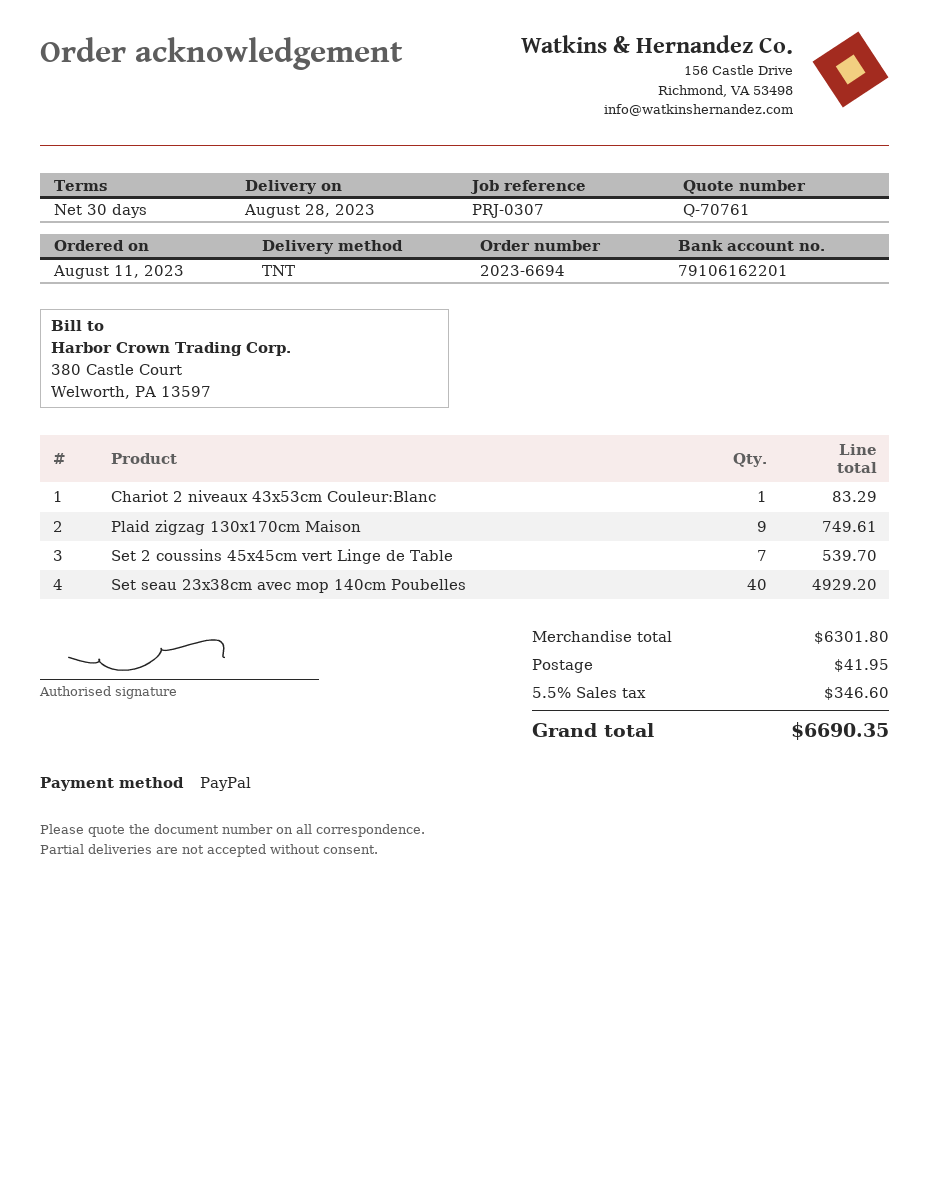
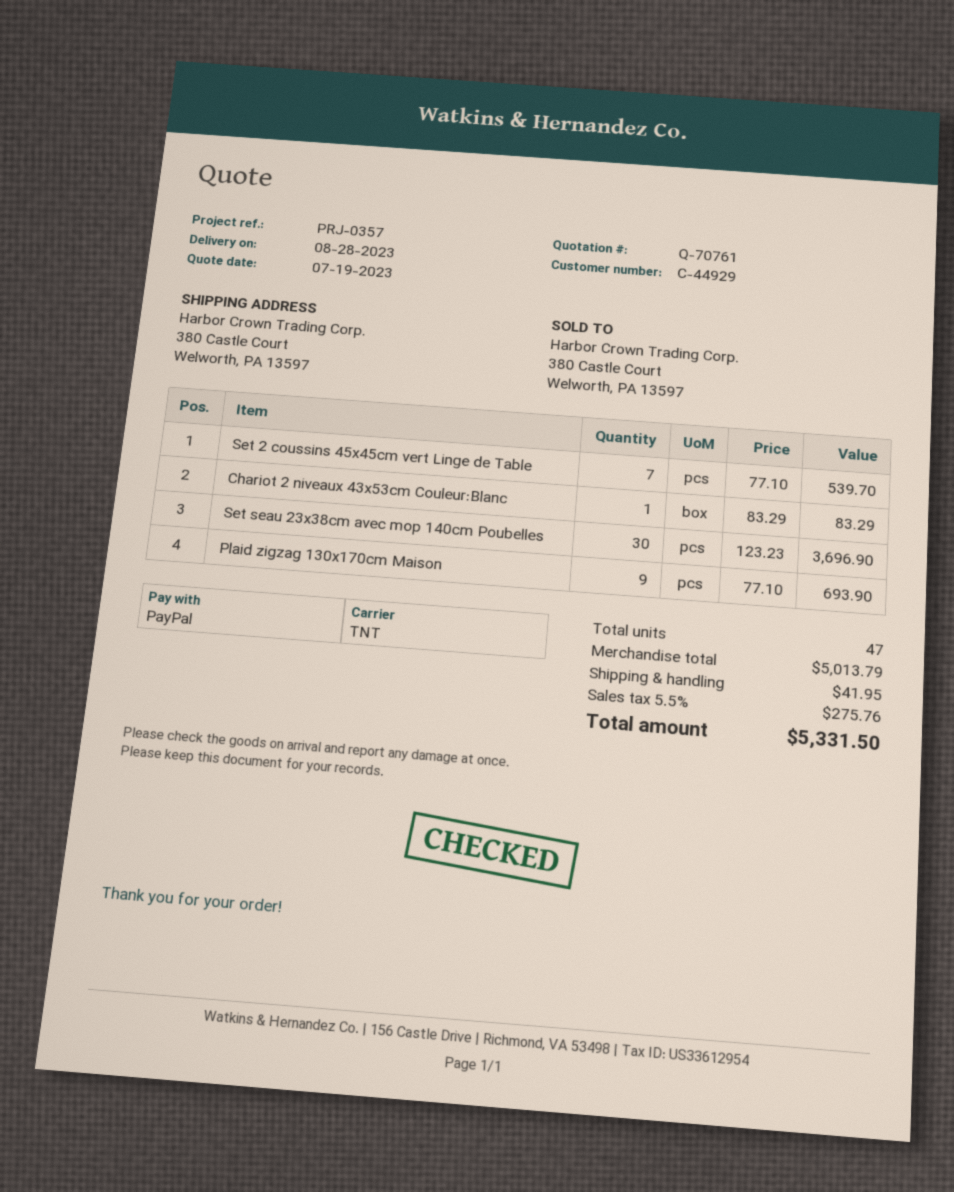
reference: PRJ-0307 -> PRJ-0357
Plaid zigzag 130x170cm Maison: 9 for 749.61 -> 9 for 693.90
Set seau 23x38cm avec mop 140cm Poubelles: 40 for 4929.20 -> 30 for 3696.90
subtotal: 6301.80 -> 5013.79
tax: 5.5% = 346.60 -> 5.5% = 275.76
total: 6690.35 -> 5331.50

